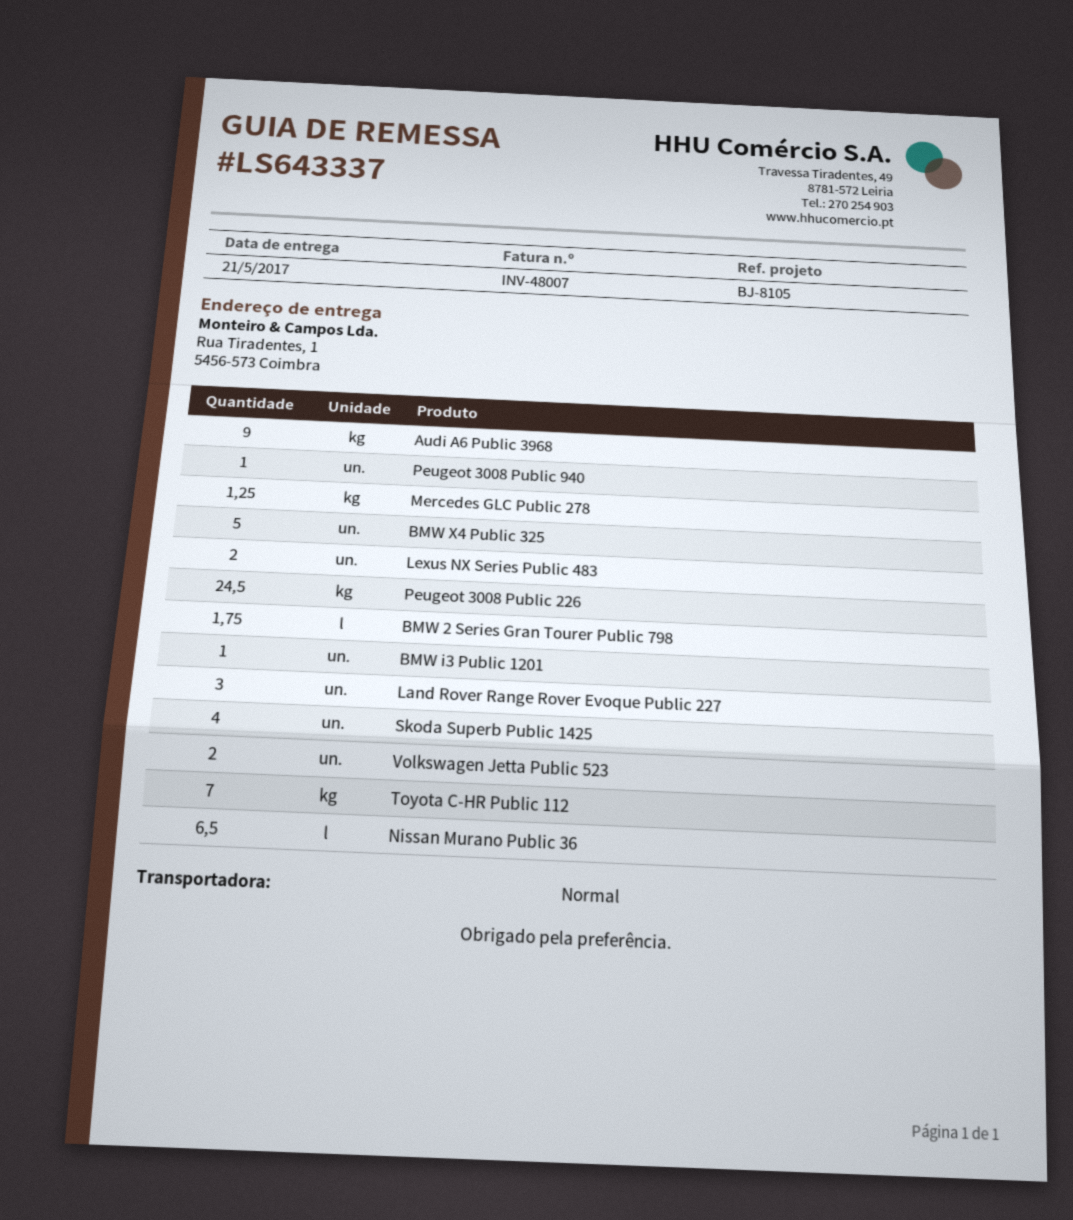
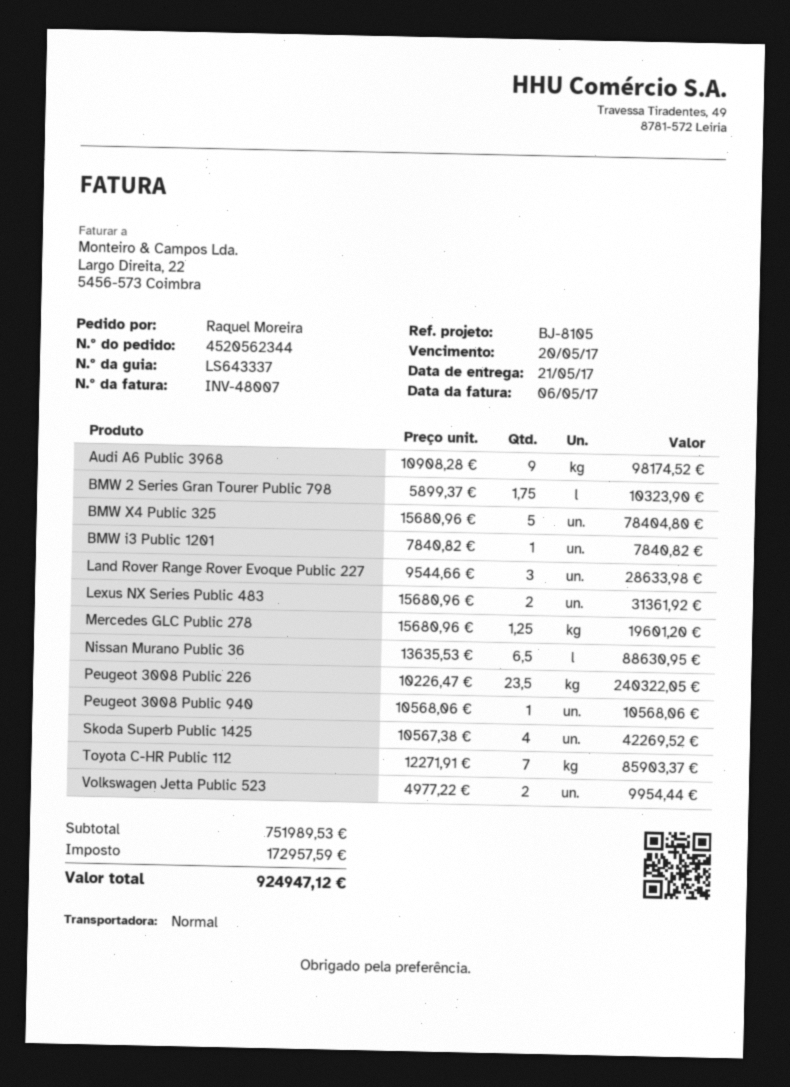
Peugeot 3008 Public 226: 24.5 -> 23.5

